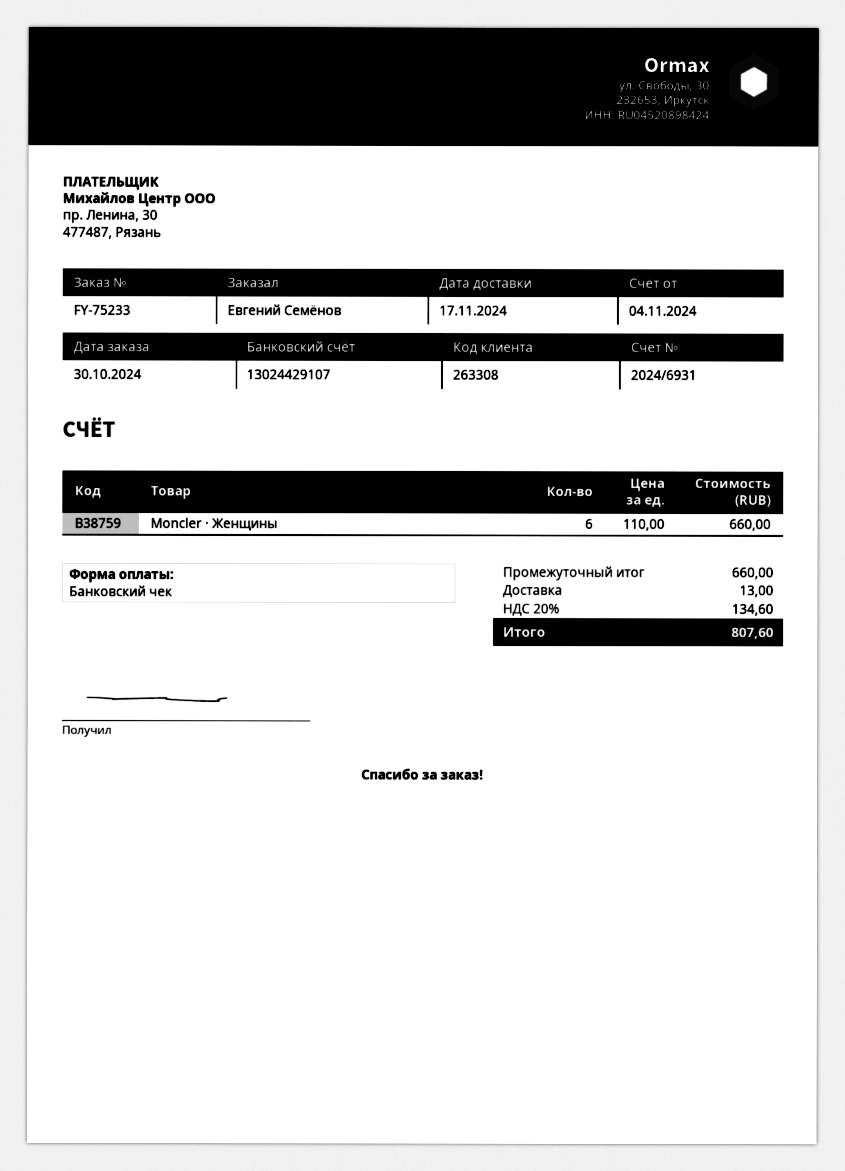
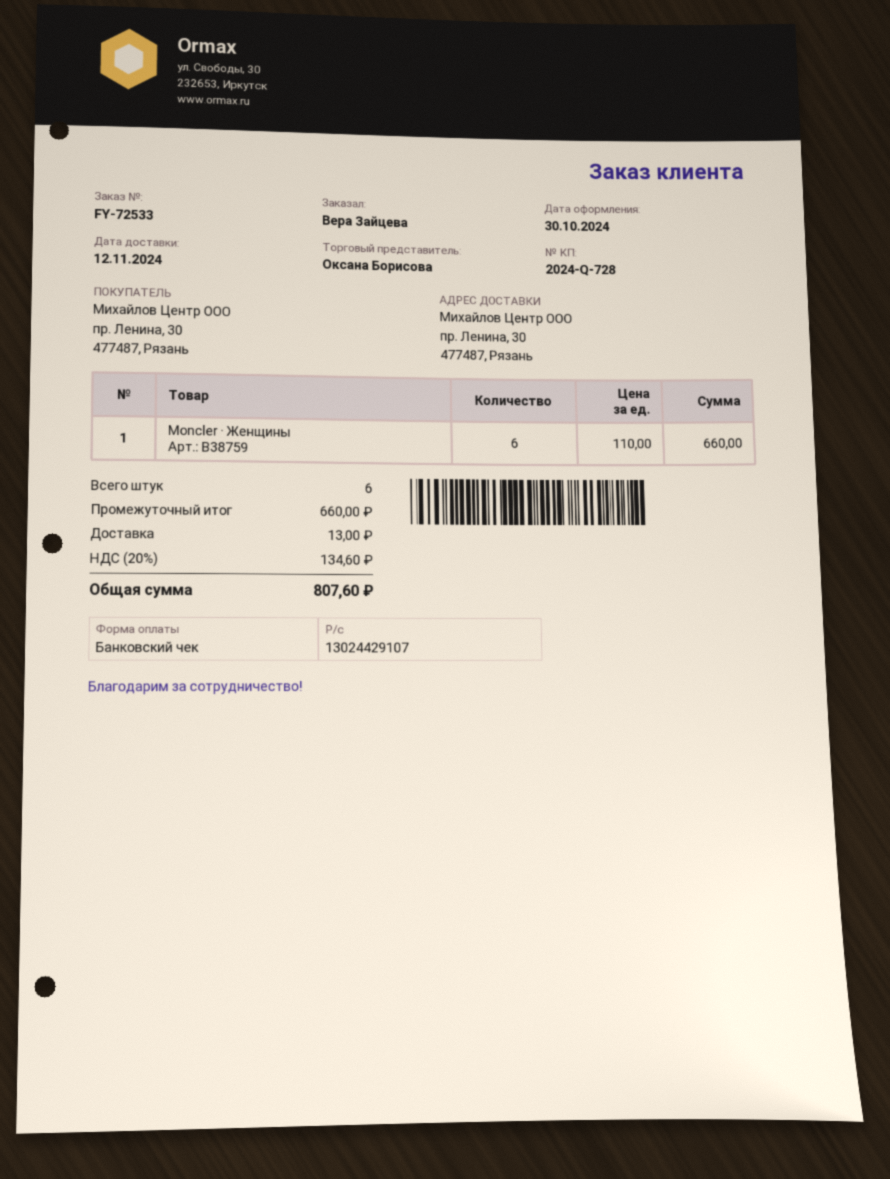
order number: FY-75233 -> FY-72533
delivery date: 2024-11-17 -> 2024-11-12
ordered by: Евгений Семёнов -> Вера Зайцева

